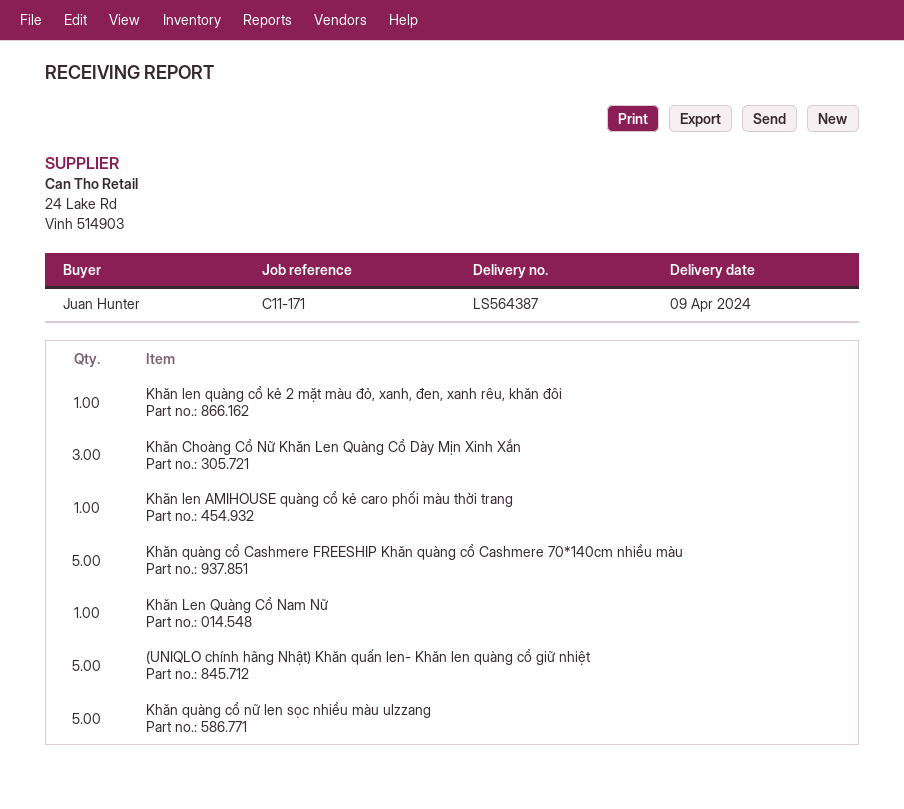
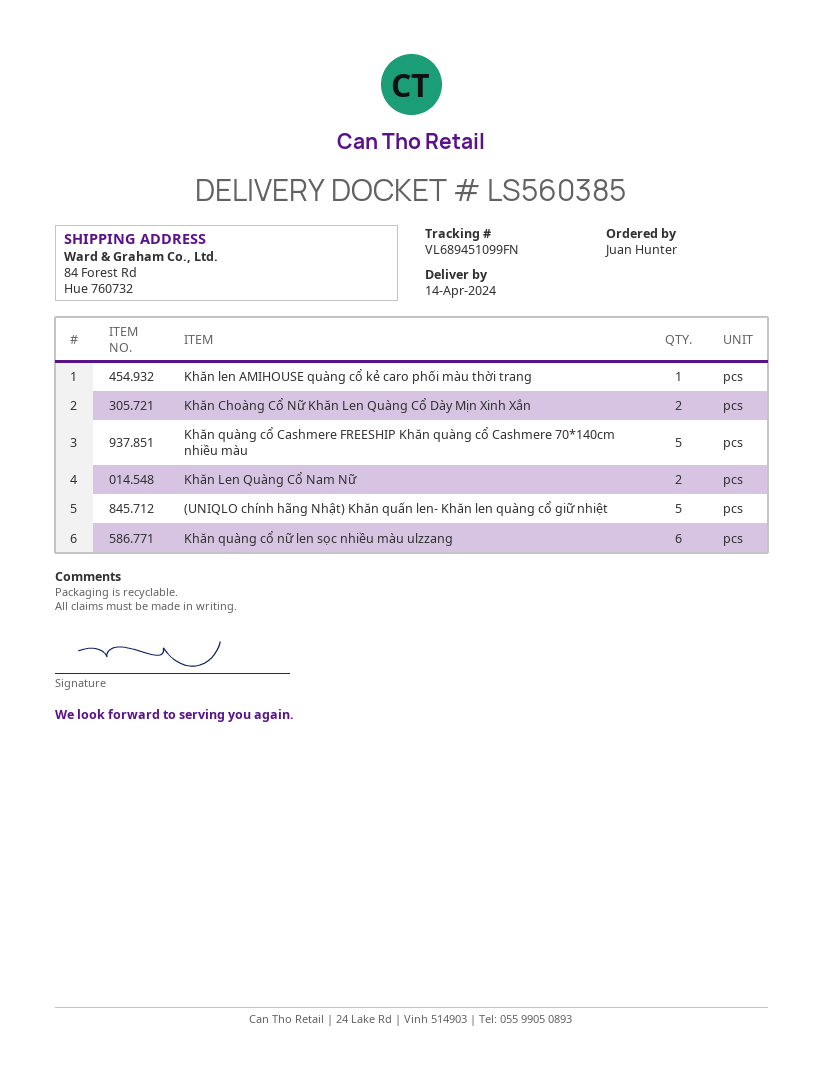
delivery note number: LS564387 -> LS560385
delivery date: 2024-04-09 -> 2024-04-14
Khăn len quàng cổ kẻ 2 mặt màu đỏ, xanh, đen, xanh rêu, khăn đôi: 1 -> none
Khăn Choàng Cổ Nữ Khăn Len Quàng Cổ Dày Mịn Xinh Xắn: 3 -> 2
Khăn Len Quàng Cổ Nam Nữ: 1 -> 2
Khăn quàng cổ nữ len sọc nhiều màu ulzzang: 5 -> 6

